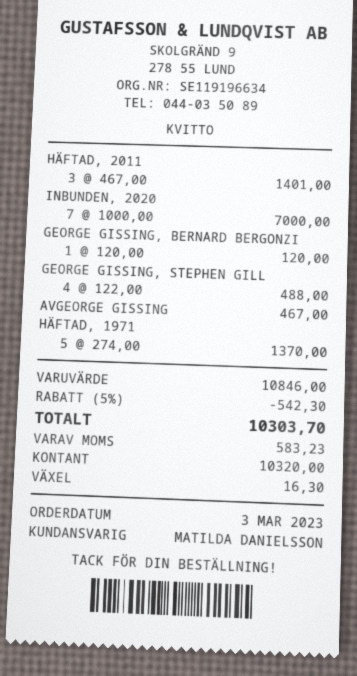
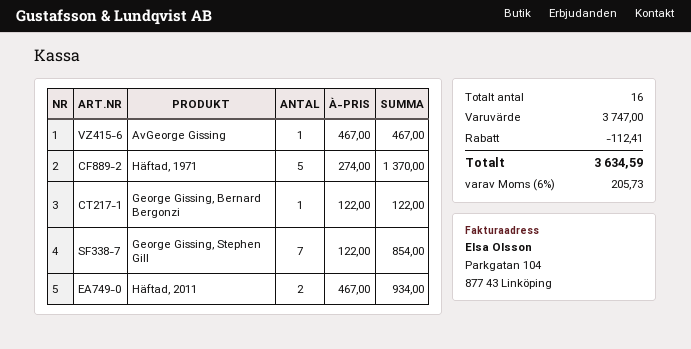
HÄFTAD, 2011: 3 x 467.00 = 1401.00 -> 2 x 467.00 = 934.00
INBUNDEN, 2020: 7 x 1000.00 = 7000.00 -> none
GEORGE GISSING, BERNARD BERGONZI: 1 x 120.00 = 120.00 -> 1 x 122.00 = 122.00
GEORGE GISSING, STEPHEN GILL: 4 x 122.00 = 488.00 -> 7 x 122.00 = 854.00
subtotal: 10846.00 -> 3747.00
discount: 542.30 -> 112.41
tax: 583.23 -> 205.73
total: 10303.70 -> 3634.59

